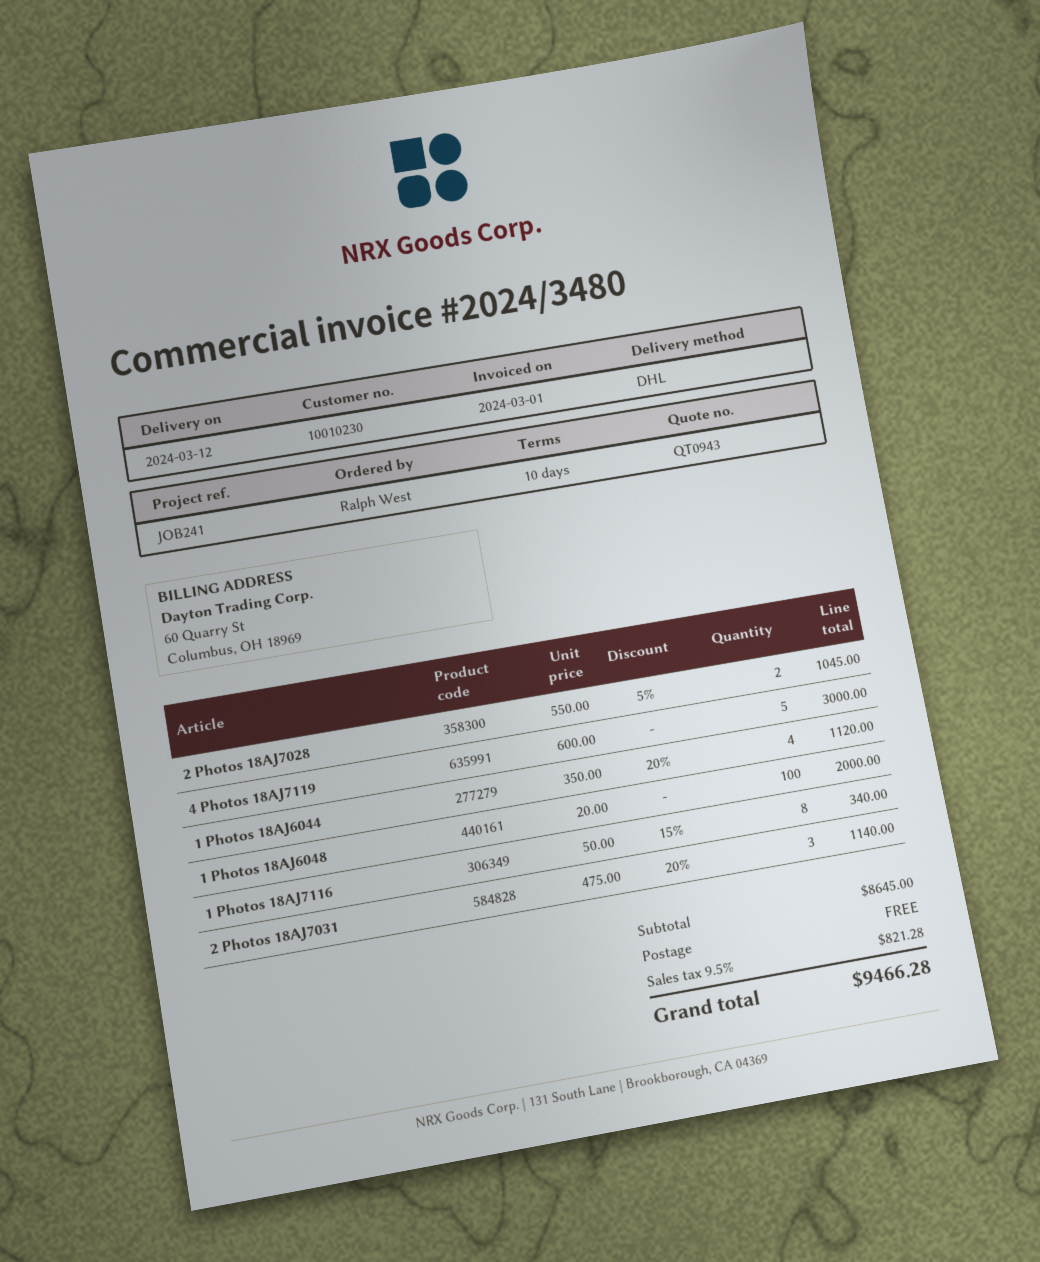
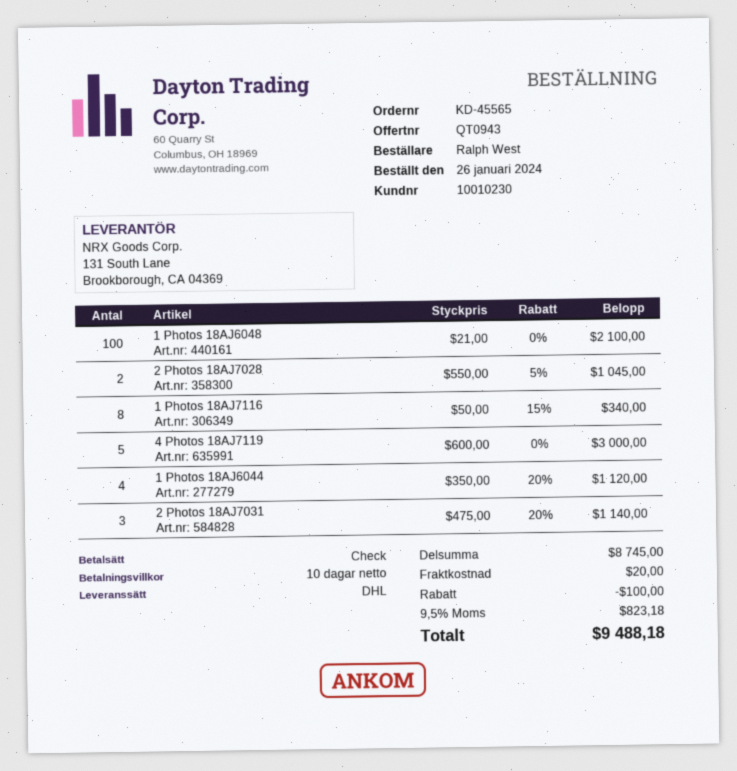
1 Photos 18AJ6048: 100 x 20.00 = 2000.00 -> 100 x 21.00 = 2100.00
subtotal: 8645.00 -> 8745.00
discount: none -> 100.00
shipping: 0.00 -> 20.00
tax: 9.5% = 821.28 -> 9.5% = 823.18
total: 9466.28 -> 9488.18

